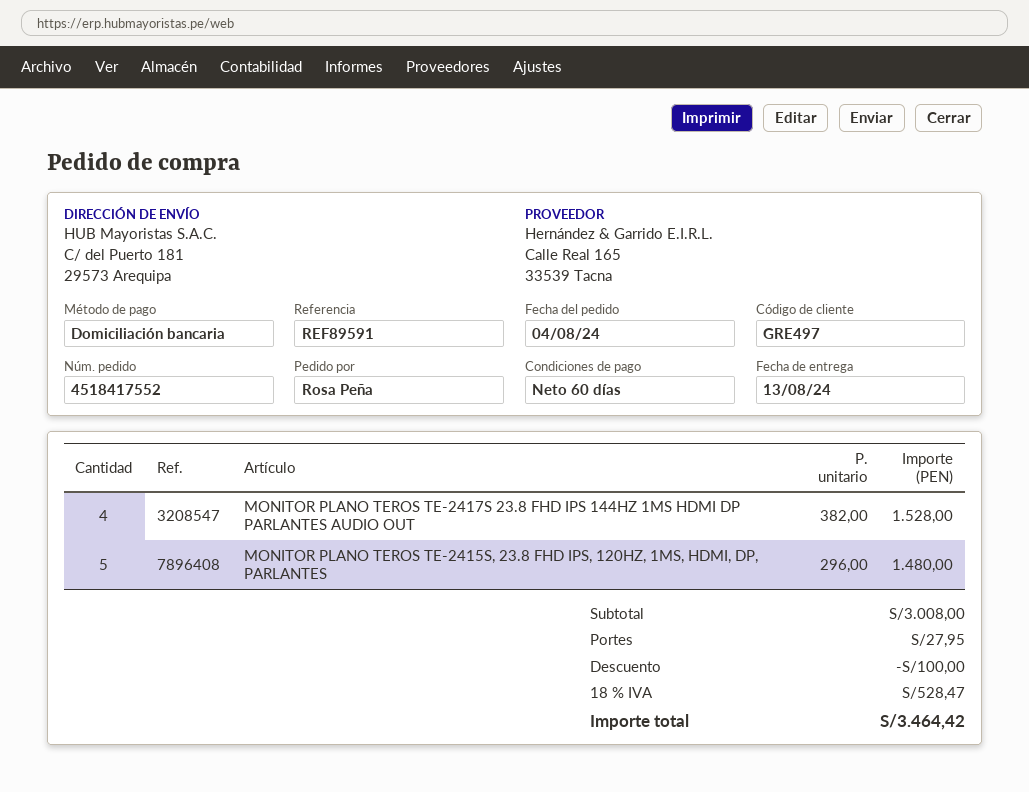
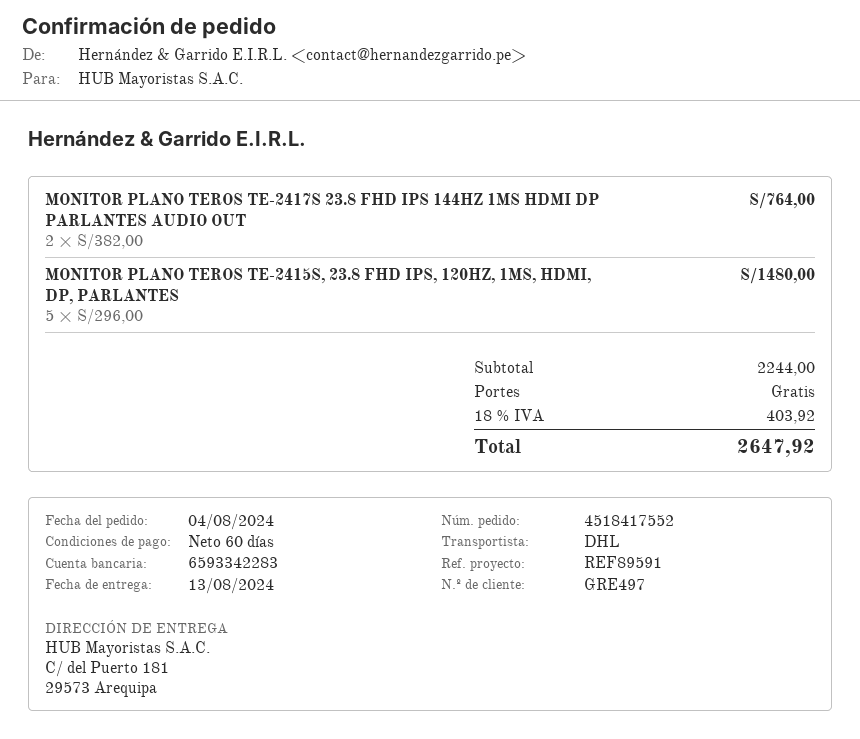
MONITOR PLANO TEROS TE-2417S 23.8 FHD IPS 144HZ 1MS HDMI DP PARLANTES AUDIO OUT: 4 x 382.00 = 1528.00 -> 2 x 382.00 = 764.00
subtotal: 3008.00 -> 2244.00
discount: 100.00 -> none
shipping: 27.95 -> 0.00
tax: 18% = 528.47 -> 18% = 403.92
total: 3464.42 -> 2647.92

